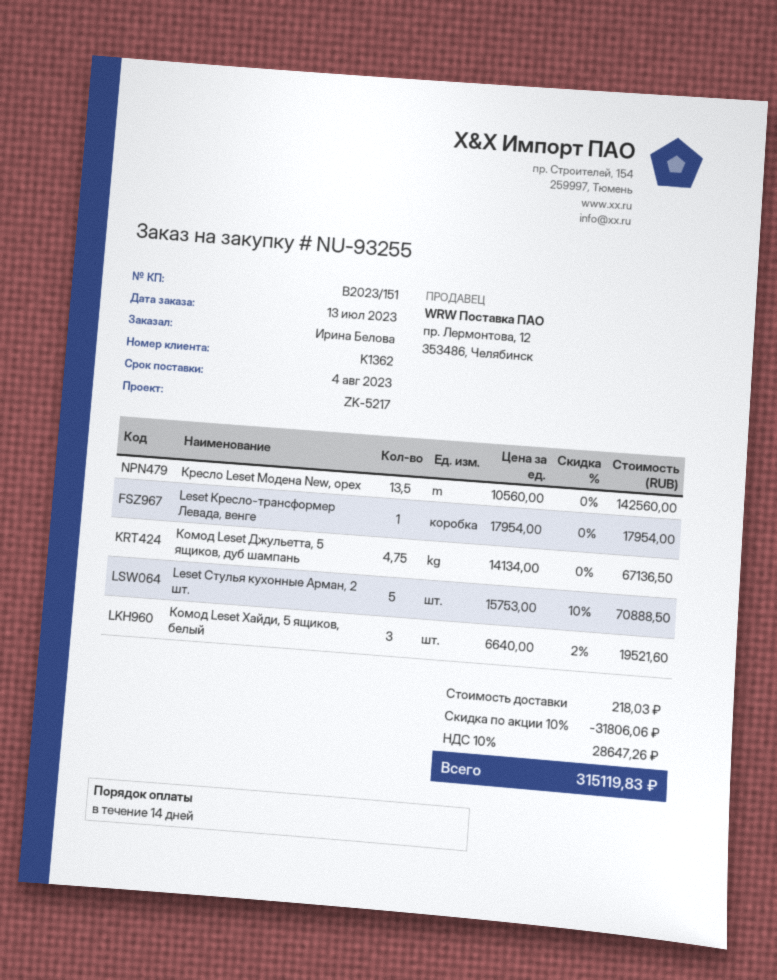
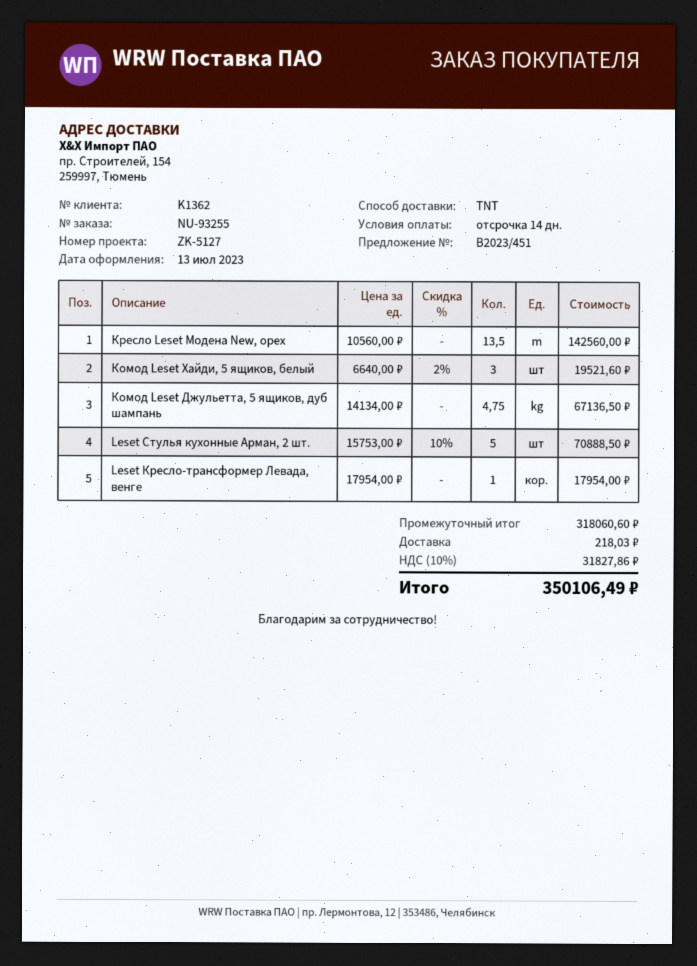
quote number: B2023/151 -> B2023/451
reference: ZK-5217 -> ZK-5127
discount: 10% = 31806.06 -> none
tax: 10% = 28647.26 -> 10% = 31827.86
total: 315119.83 -> 350106.49

